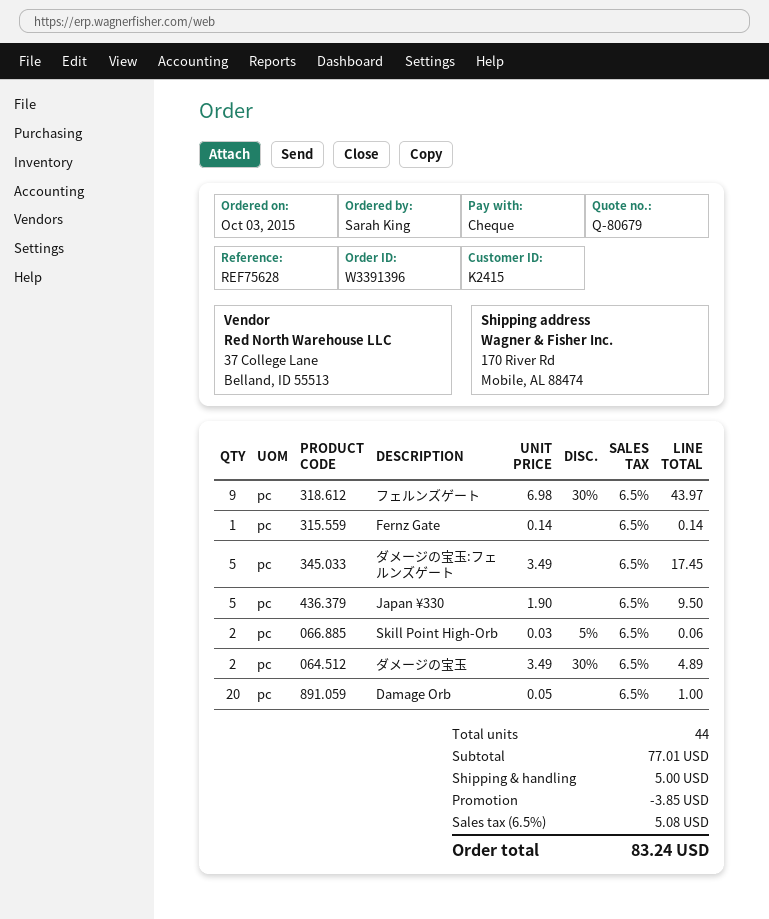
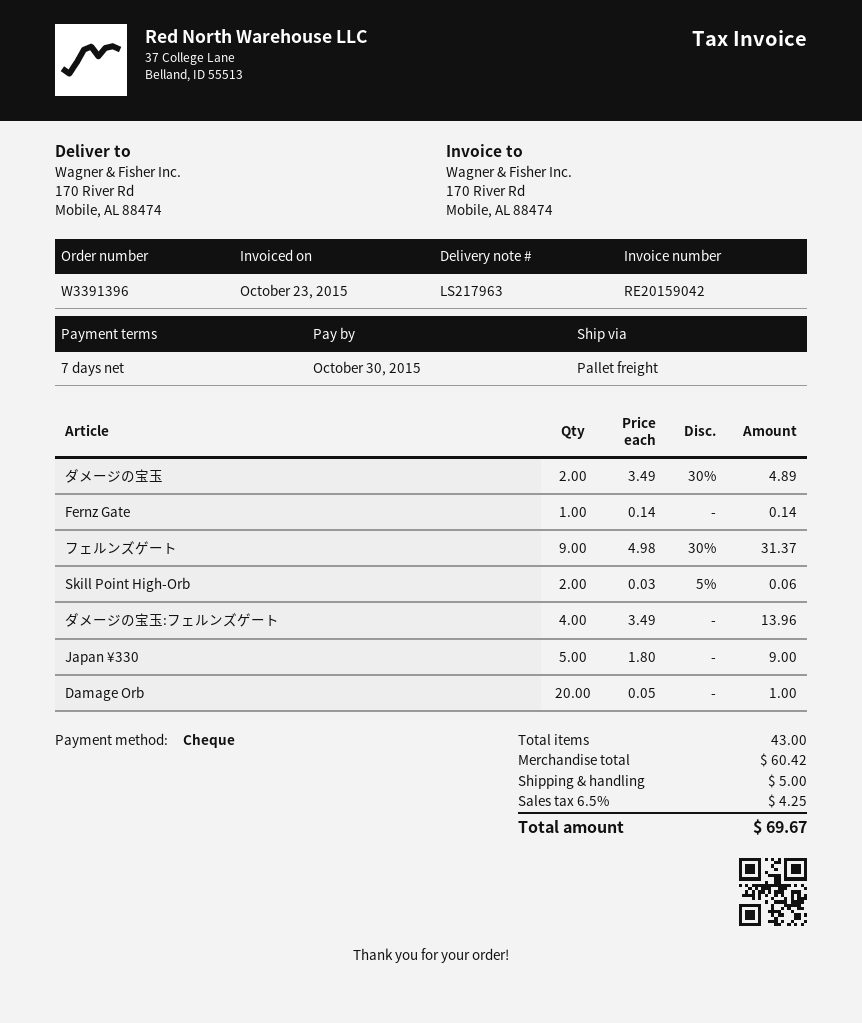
フェルンズゲート: 9 x 6.98 - 30% = 43.97 -> 9 x 4.98 - 30% = 31.37
ダメージの宝玉:フェルンズゲート: 5 x 3.49 = 17.45 -> 4 x 3.49 = 13.96
Japan ¥330: 5 x 1.90 = 9.50 -> 5 x 1.80 = 9.00
total quantity: 44 -> 43
subtotal: 77.01 -> 60.42
discount: 3.85 -> none
tax: 6.5% = 5.08 -> 6.5% = 4.25
total: 83.24 -> 69.67

